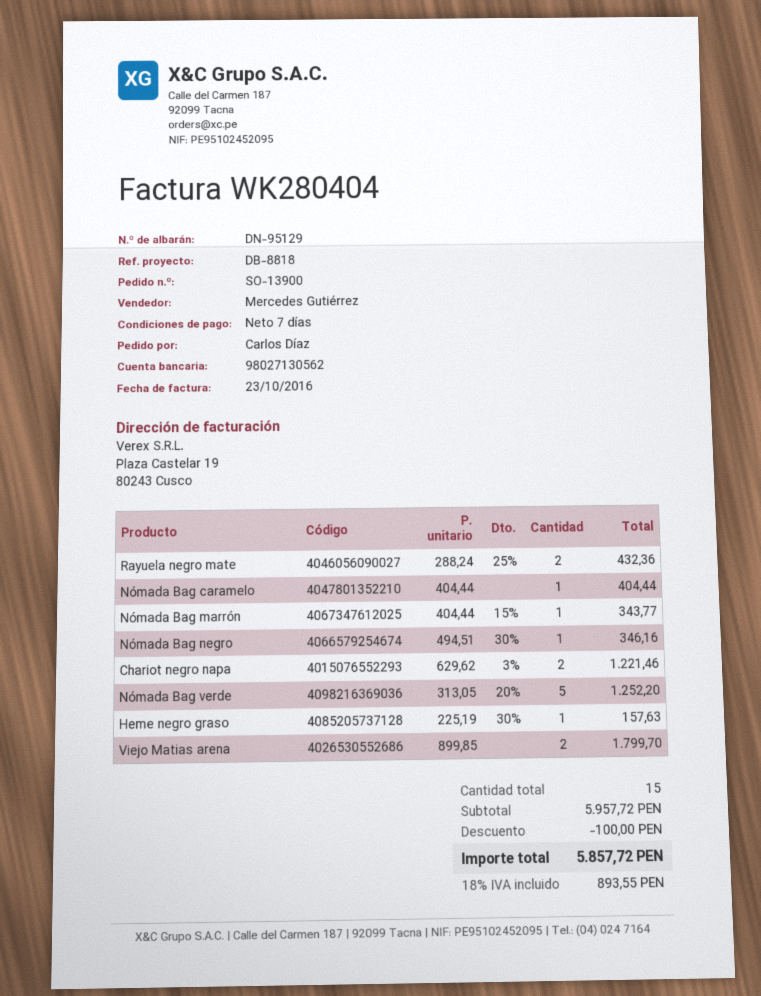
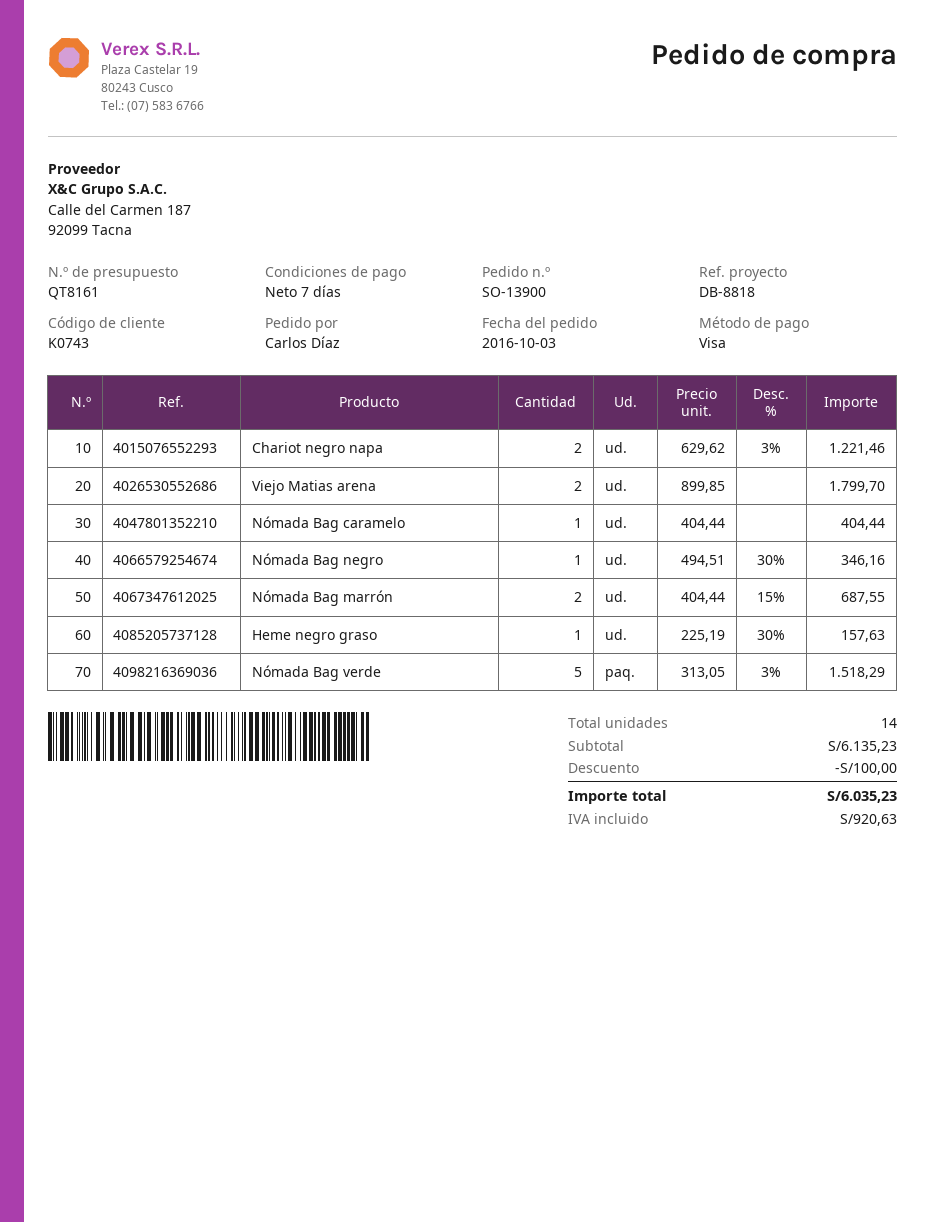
Rayuela negro mate: 2 x 288.24 - 25% = 432.36 -> none
Nómada Bag marrón: 1 x 404.44 - 15% = 343.77 -> 2 x 404.44 - 15% = 687.55
Nómada Bag verde: 5 x 313.05 - 20% = 1252.20 -> 5 x 313.05 - 3% = 1518.29
total quantity: 15 -> 14
subtotal: 5957.72 -> 6135.23
tax: 893.55 -> 920.63
total: 5857.72 -> 6035.23

